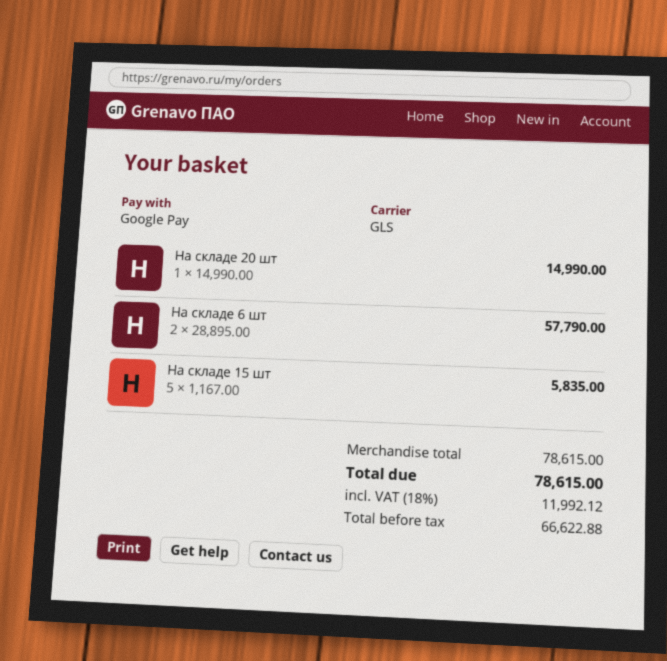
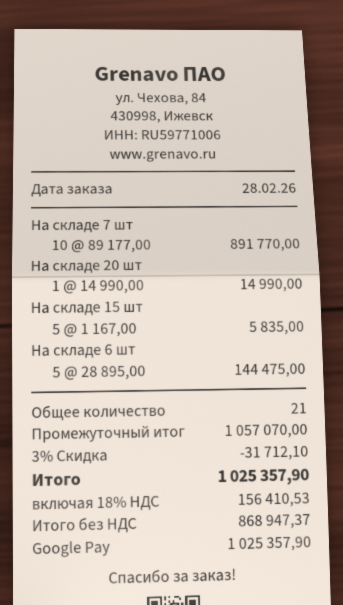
На складе 6 шт: 2 x 28895.00 = 57790.00 -> 5 x 28895.00 = 144475.00
На складе 7 шт: none -> 10 x 89177.00 = 891770.00
subtotal: 78615.00 -> 1057070.00
discount: none -> 3% = 31712.10
net: 66622.88 -> 868947.37
tax: 18% = 11992.12 -> 18% = 156410.53
total: 78615.00 -> 1025357.90

